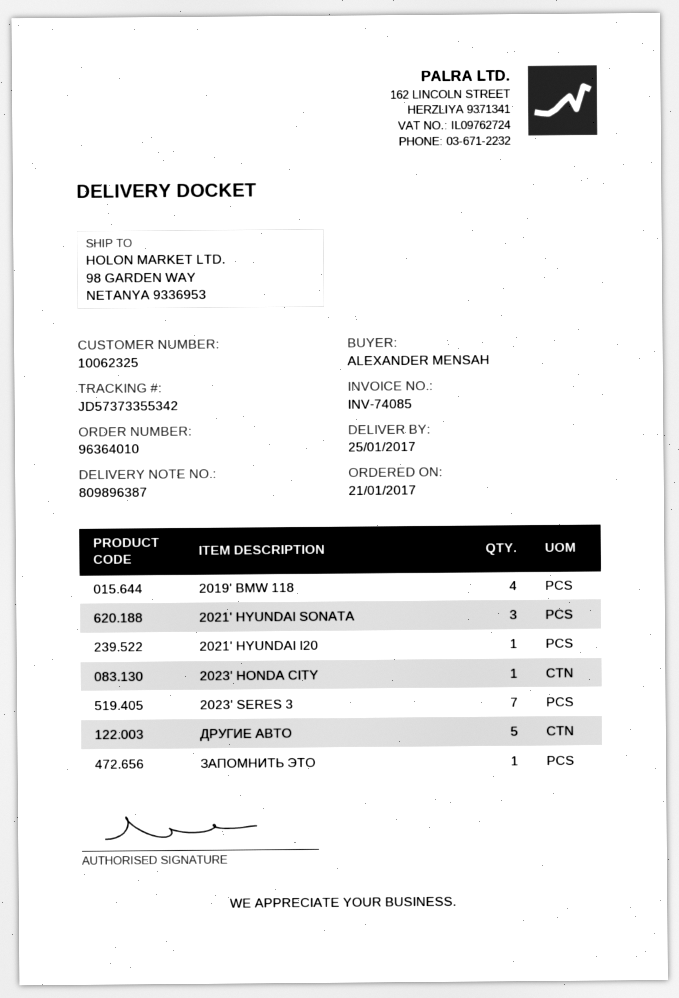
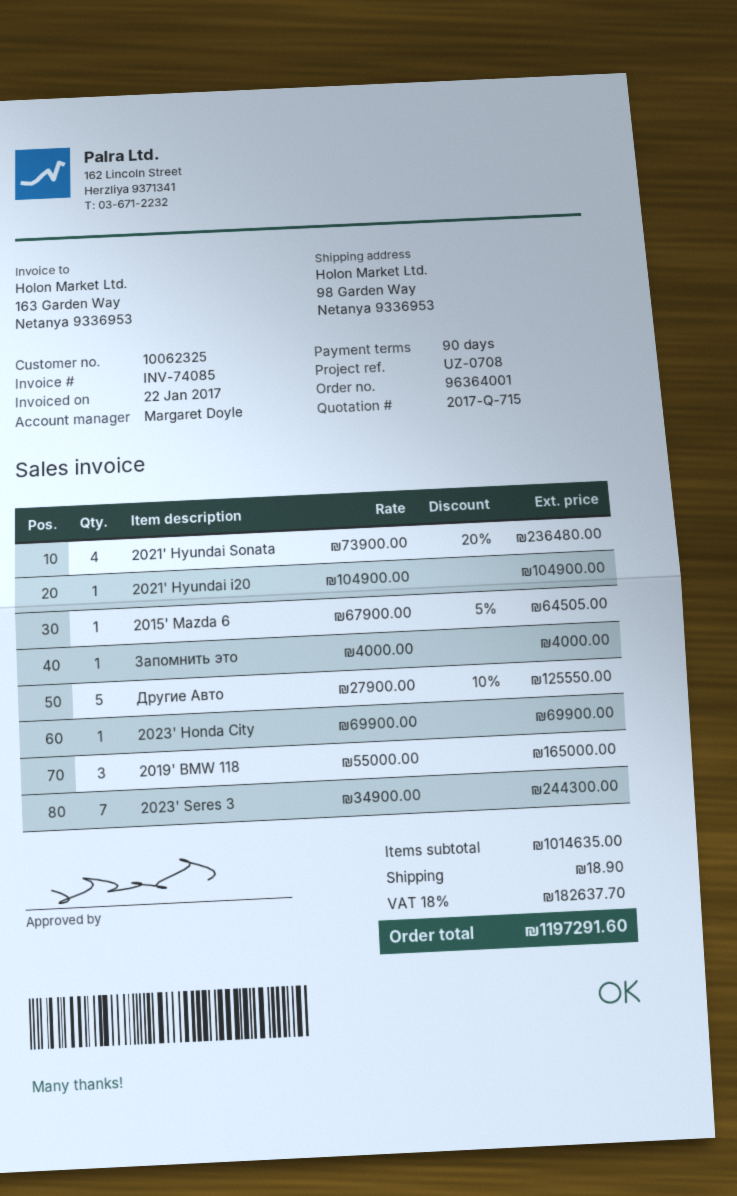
order number: 96364010 -> 96364001
2019' BMW 118: 4 -> 3
2021' HYUNDAI SONATA: 3 -> 4
2015' Mazda 6: none -> 1

